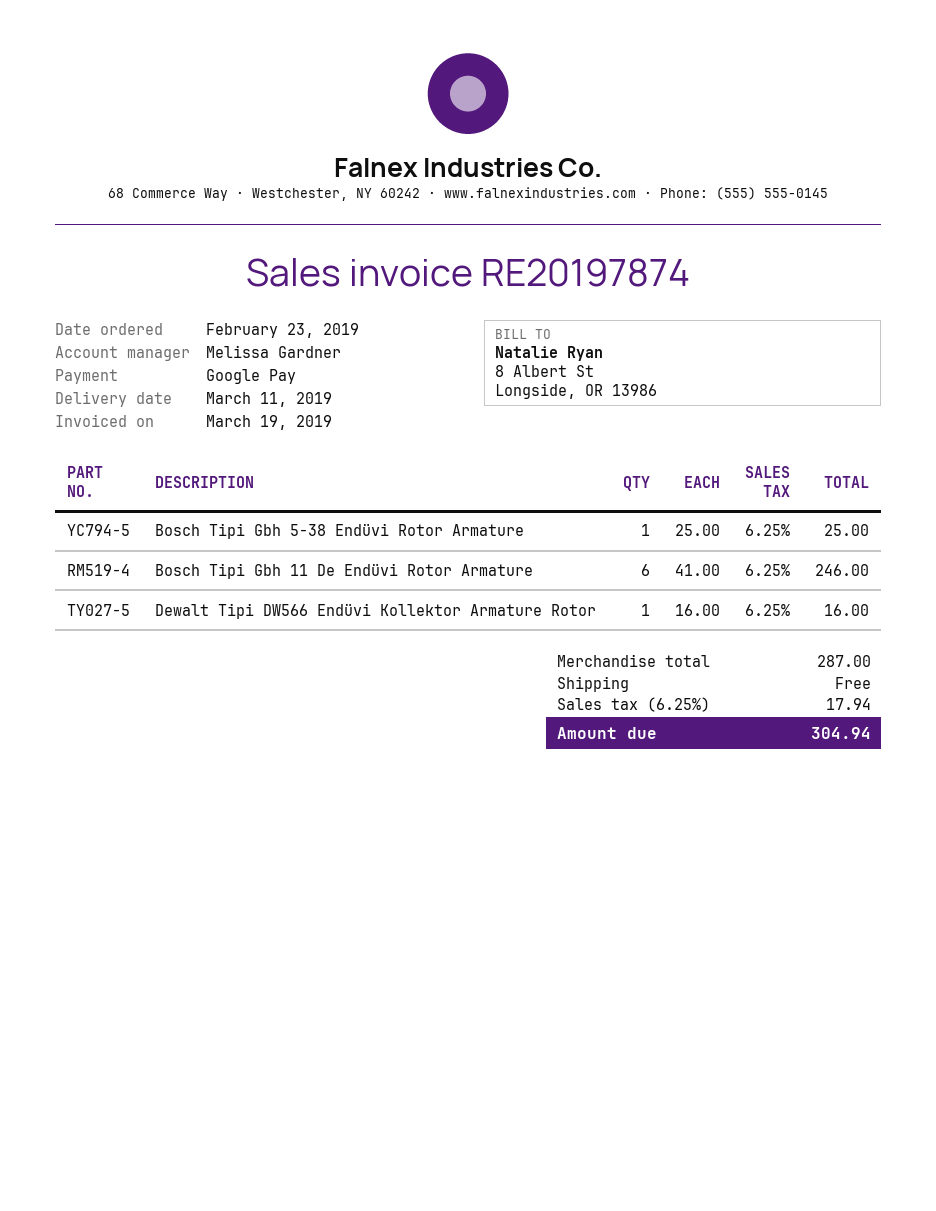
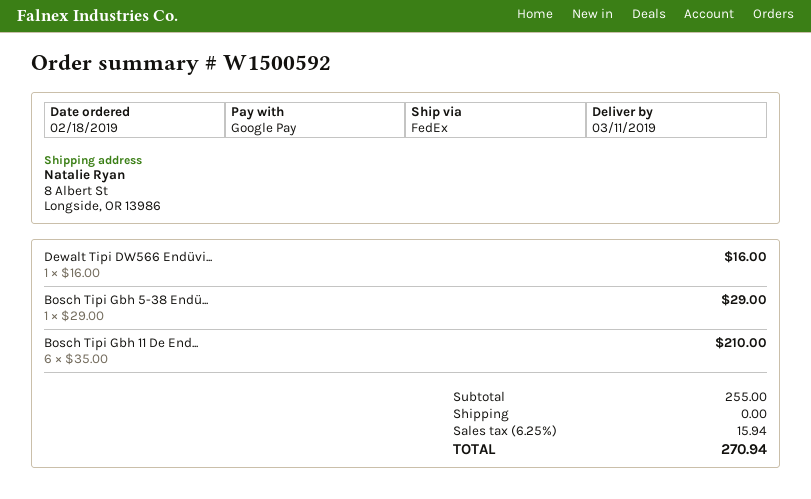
order date: 2019-02-23 -> 2019-02-18
Bosch Tipi Gbh 5-38 Endüvi Rotor Armature: 1 x 25.00 = 25.00 -> 1 x 29.00 = 29.00
Bosch Tipi Gbh 11 De Endüvi Rotor Armature: 6 x 41.00 = 246.00 -> 6 x 35.00 = 210.00
subtotal: 287.00 -> 255.00
tax: 6.25% = 17.94 -> 6.25% = 15.94
total: 304.94 -> 270.94

